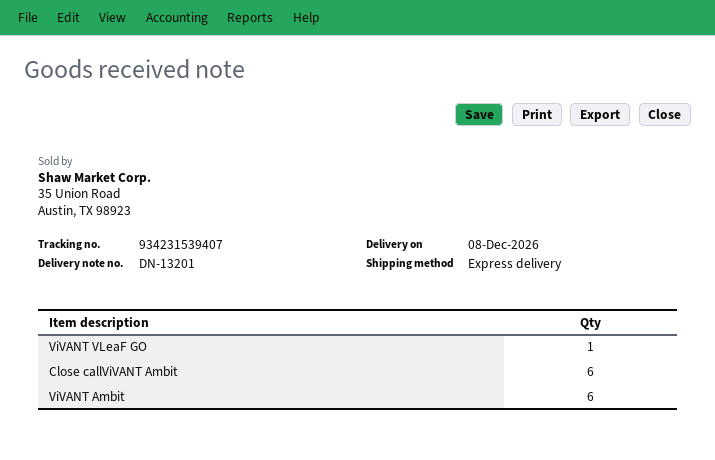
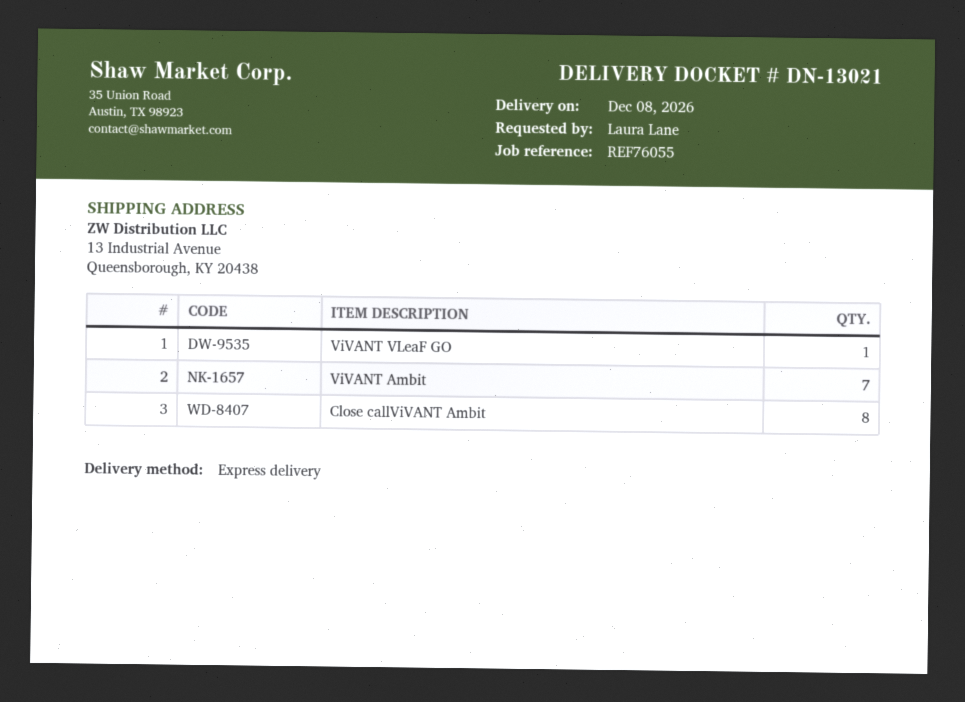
delivery note number: DN-13201 -> DN-13021
Close callViVANT Ambit: 6 -> 8
ViVANT Ambit: 6 -> 7

